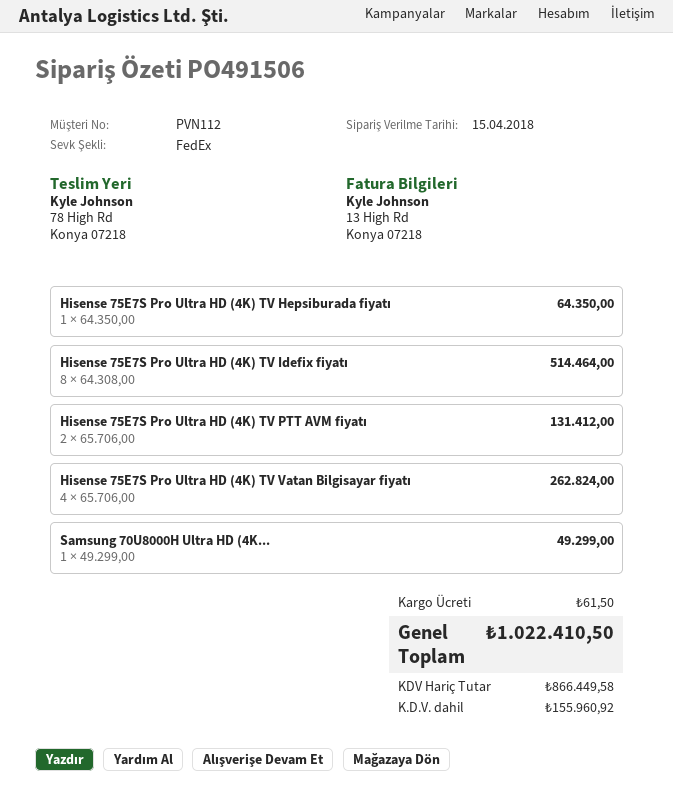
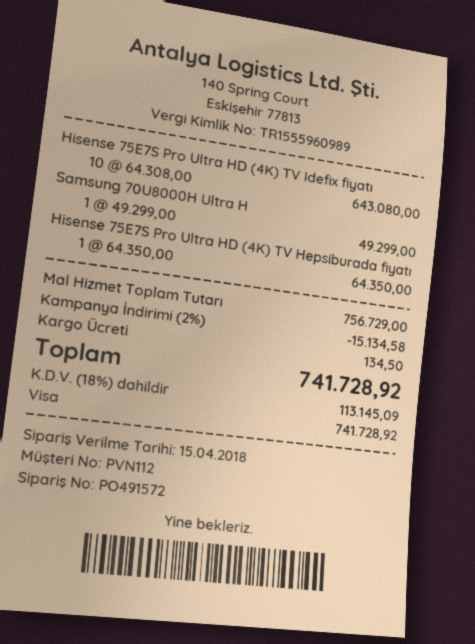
order number: PO491506 -> PO491572
Hisense 75E7S Pro Ultra HD (4K) TV Idefix fiyatı: 8 x 64308.00 = 514464.00 -> 10 x 64308.00 = 643080.00
Hisense 75E7S Pro Ultra HD (4K) TV PTT AVM fiyatı: 2 x 65706.00 = 131412.00 -> none
Hisense 75E7S Pro Ultra HD (4K) TV Vatan Bilgisayar fiyatı: 4 x 65706.00 = 262824.00 -> none
discount: none -> 2% = 15134.58
shipping: 61.50 -> 134.50
tax: 155960.92 -> 113145.09
total: 1022410.50 -> 741728.92

